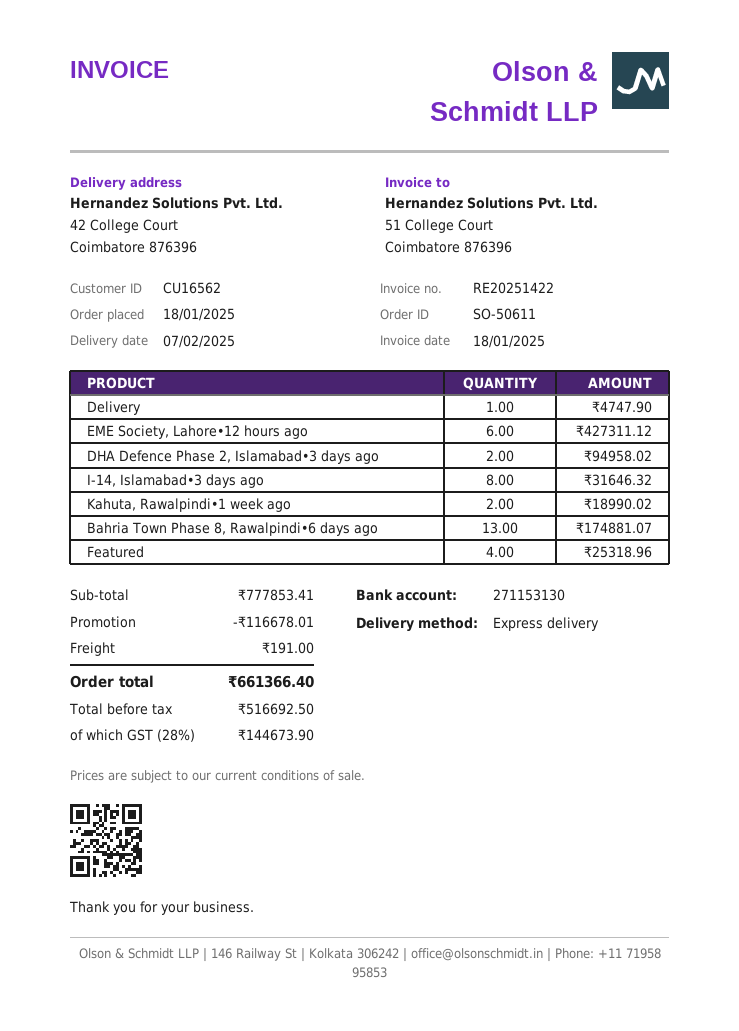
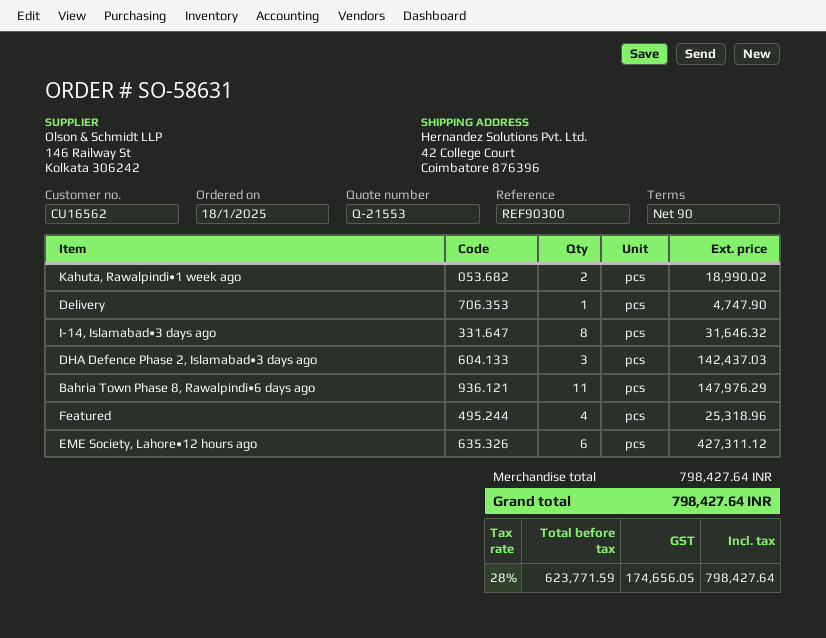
order number: SO-50611 -> SO-58631
DHA Defence Phase 2, Islamabad•3 days ago: 2 for 94958.02 -> 3 for 142437.03
Bahria Town Phase 8, Rawalpindi•6 days ago: 13 for 174881.07 -> 11 for 147976.29
subtotal: 777853.41 -> 798427.64
discount: 116678.01 -> none
shipping: 191.00 -> none
net: 516692.50 -> 623771.59
tax: 28% = 144673.90 -> 28% = 174656.05
total: 661366.40 -> 798427.64

